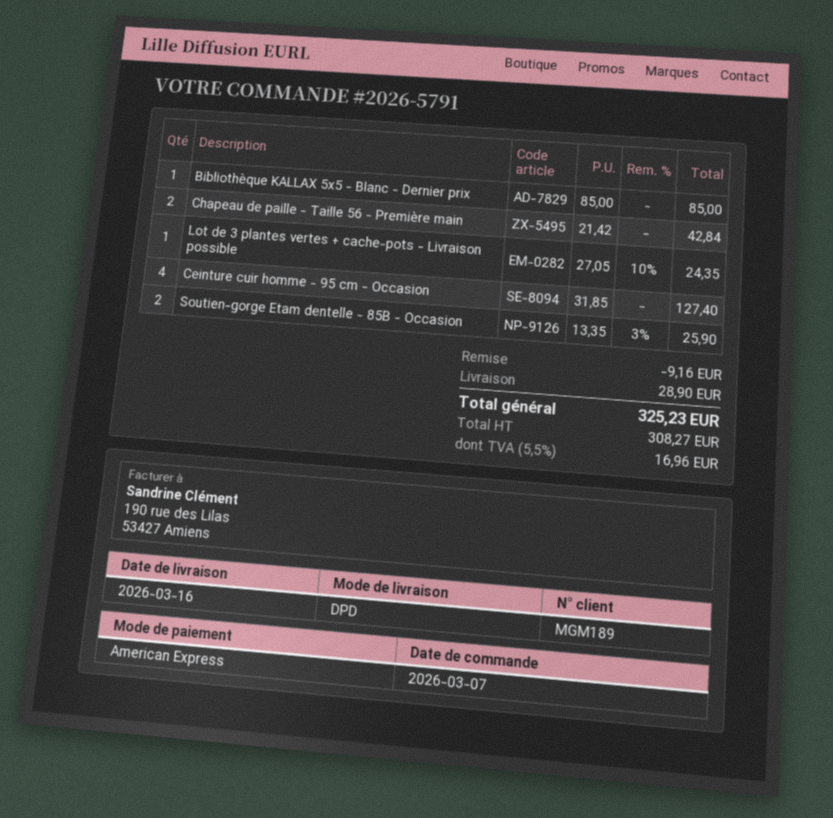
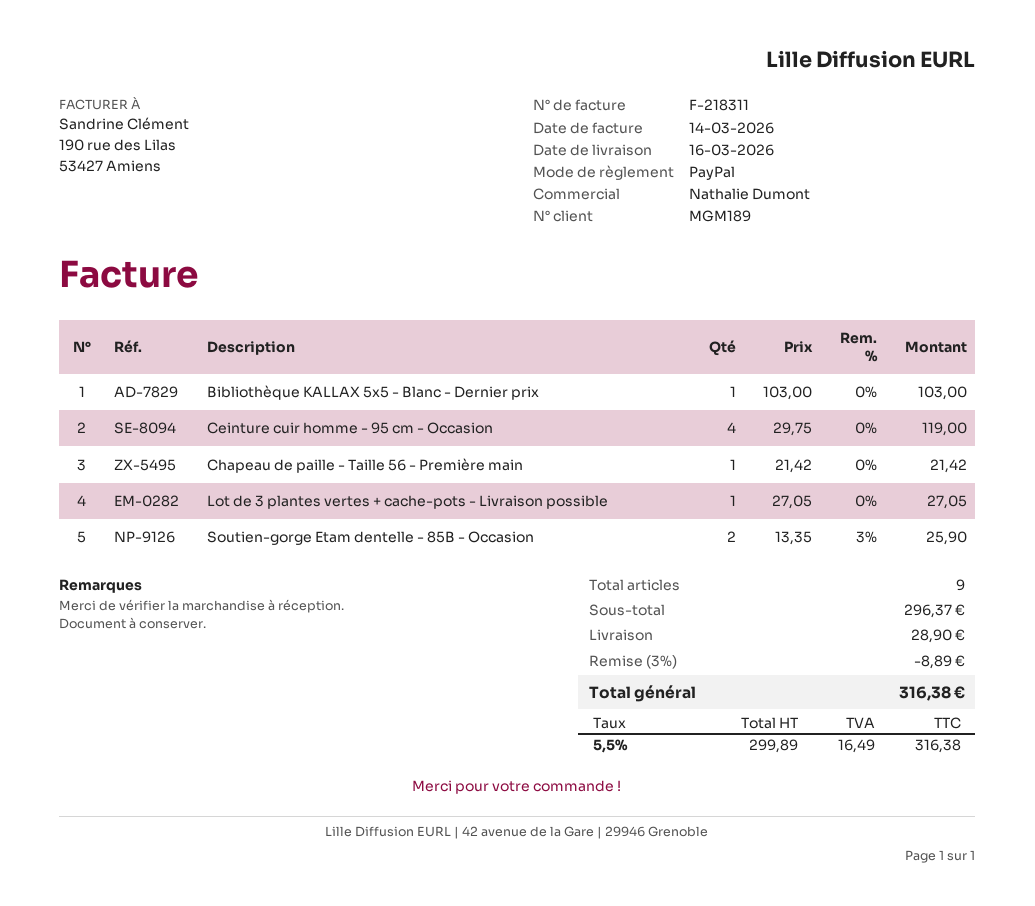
payment method: American Express -> PayPal
Bibliothèque KALLAX 5x5 - Blanc - Dernier prix: 1 x 85.00 = 85.00 -> 1 x 103.00 = 103.00
Chapeau de paille - Taille 56 - Première main: 2 x 21.42 = 42.84 -> 1 x 21.42 = 21.42
Lot de 3 plantes vertes + cache-pots - Livraison possible: 1 x 27.05 - 10% = 24.35 -> 1 x 27.05 = 27.05
Ceinture cuir homme - 95 cm - Occasion: 4 x 31.85 = 127.40 -> 4 x 29.75 = 119.00
discount: 9.16 -> 8.89
net: 308.27 -> 299.89
tax: 5.5% = 16.96 -> 5.5% = 16.49
total: 325.23 -> 316.38

